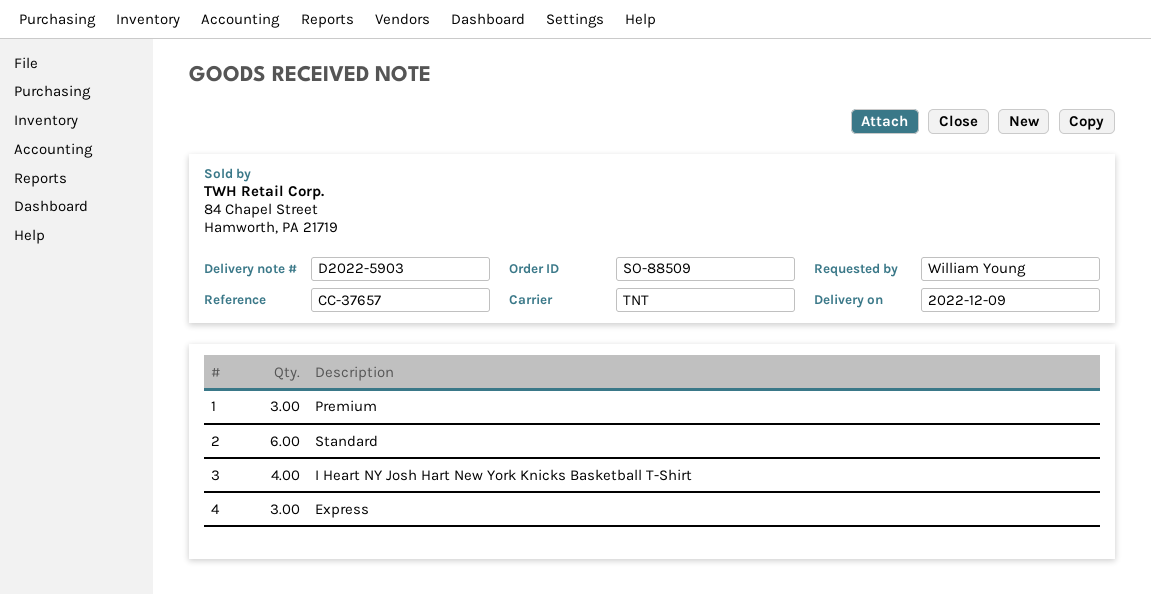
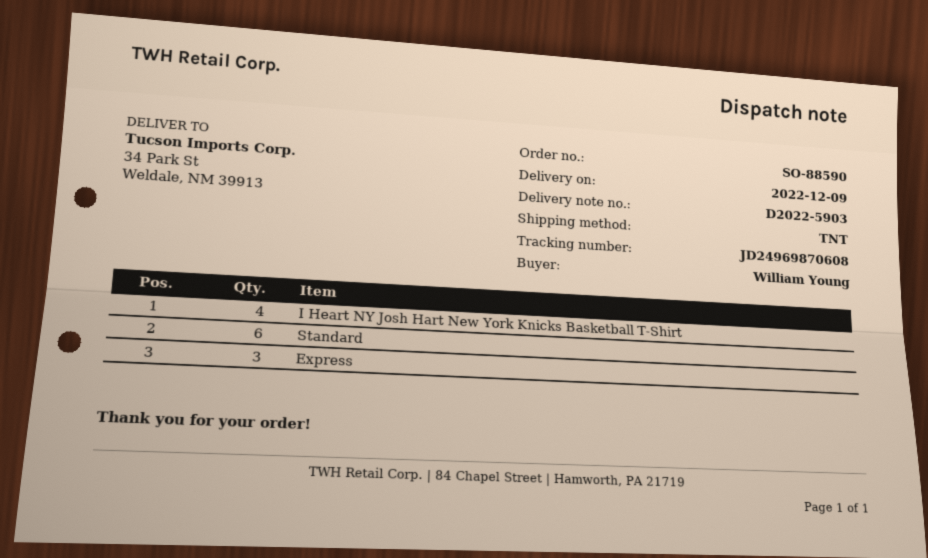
order number: SO-88509 -> SO-88590
Premium: 3 -> none

